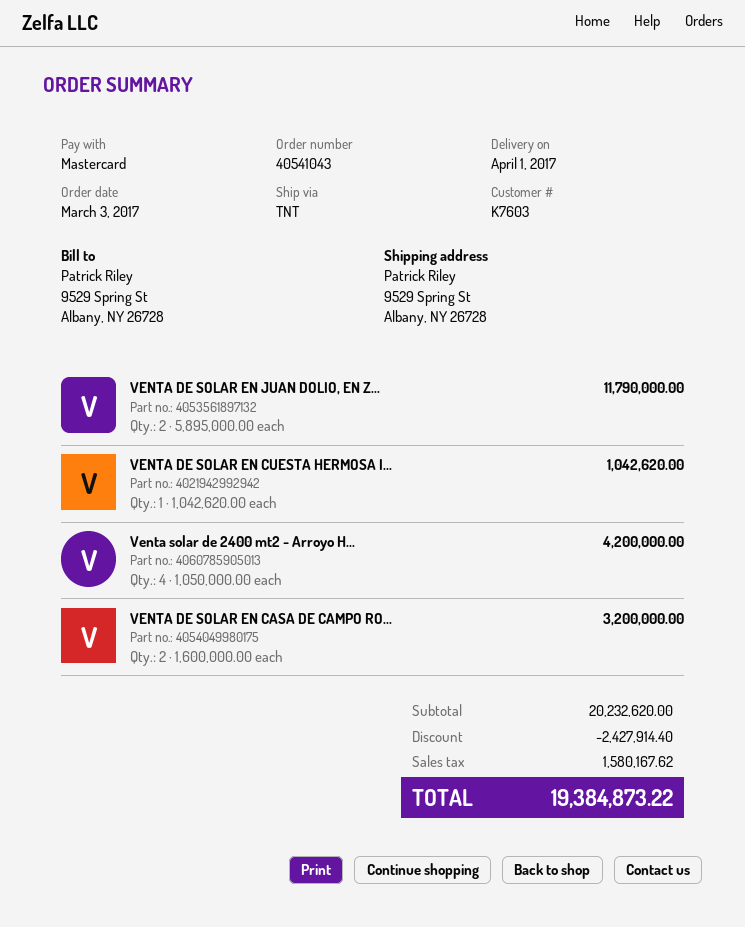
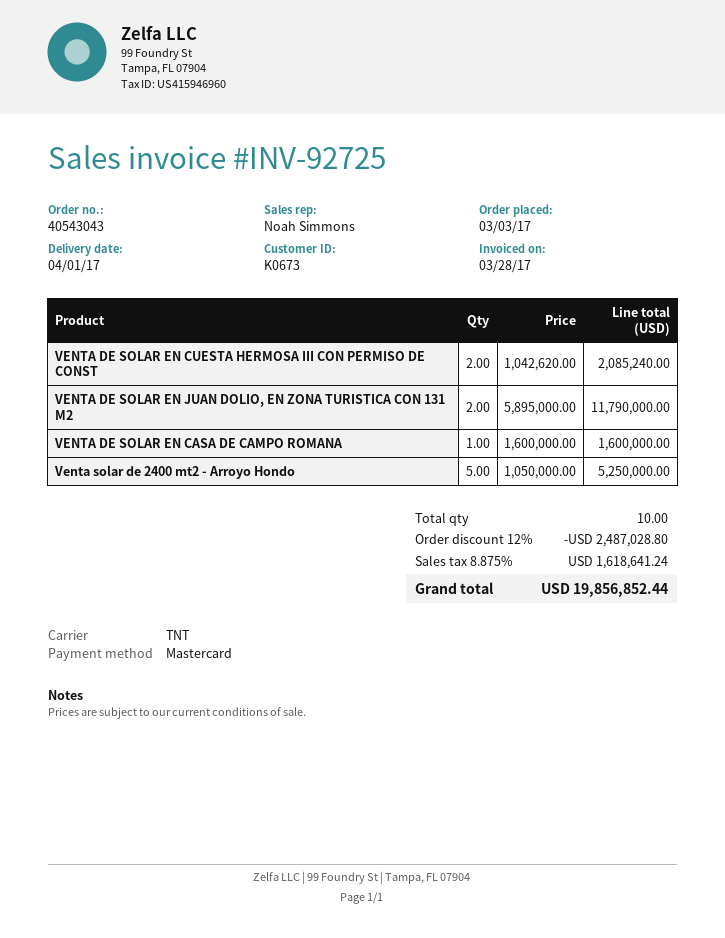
order number: 40541043 -> 40543043
customer number: K7603 -> K0673
VENTA DE SOLAR EN CUESTA HERMOSA I...: 1 x 1042620.00 = 1042620.00 -> 2 x 1042620.00 = 2085240.00
Venta solar de 2400 mt2 - Arroyo H...: 4 x 1050000.00 = 4200000.00 -> 5 x 1050000.00 = 5250000.00
VENTA DE SOLAR EN CASA DE CAMPO RO...: 2 x 1600000.00 = 3200000.00 -> 1 x 1600000.00 = 1600000.00
discount: 2427914.40 -> 2487028.80
tax: 1580167.62 -> 1618641.24
total: 19384873.22 -> 19856852.44

